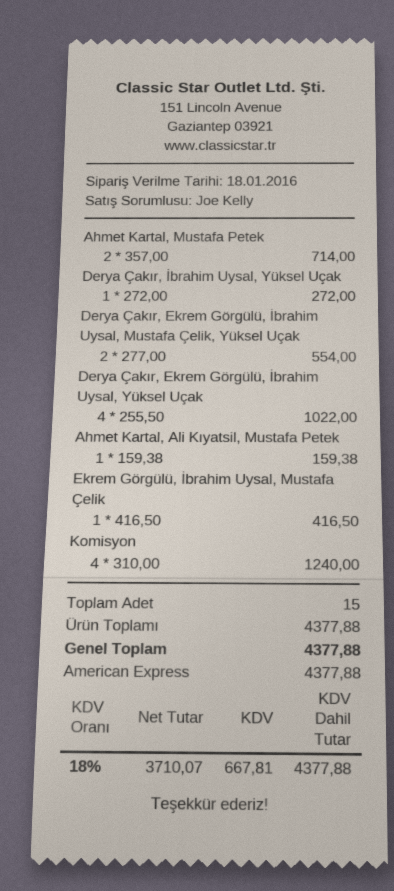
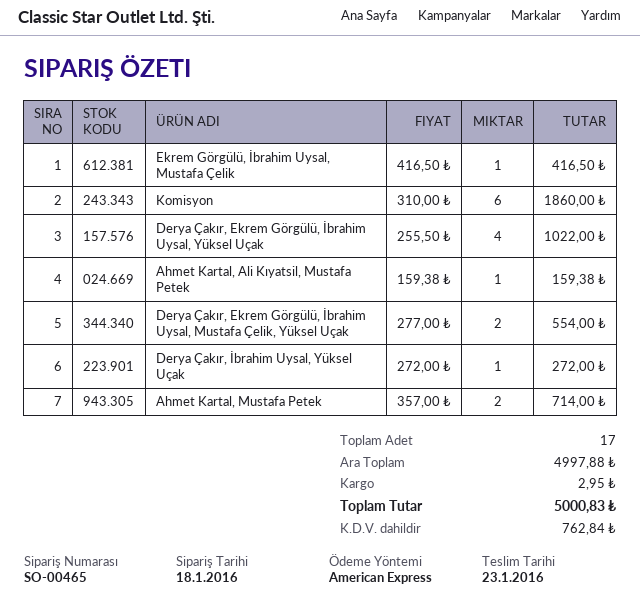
Komisyon: 4 x 310.00 = 1240.00 -> 6 x 310.00 = 1860.00
total quantity: 15 -> 17
subtotal: 4377.88 -> 4997.88
shipping: none -> 2.95
tax: 667.81 -> 762.84
total: 4377.88 -> 5000.83

